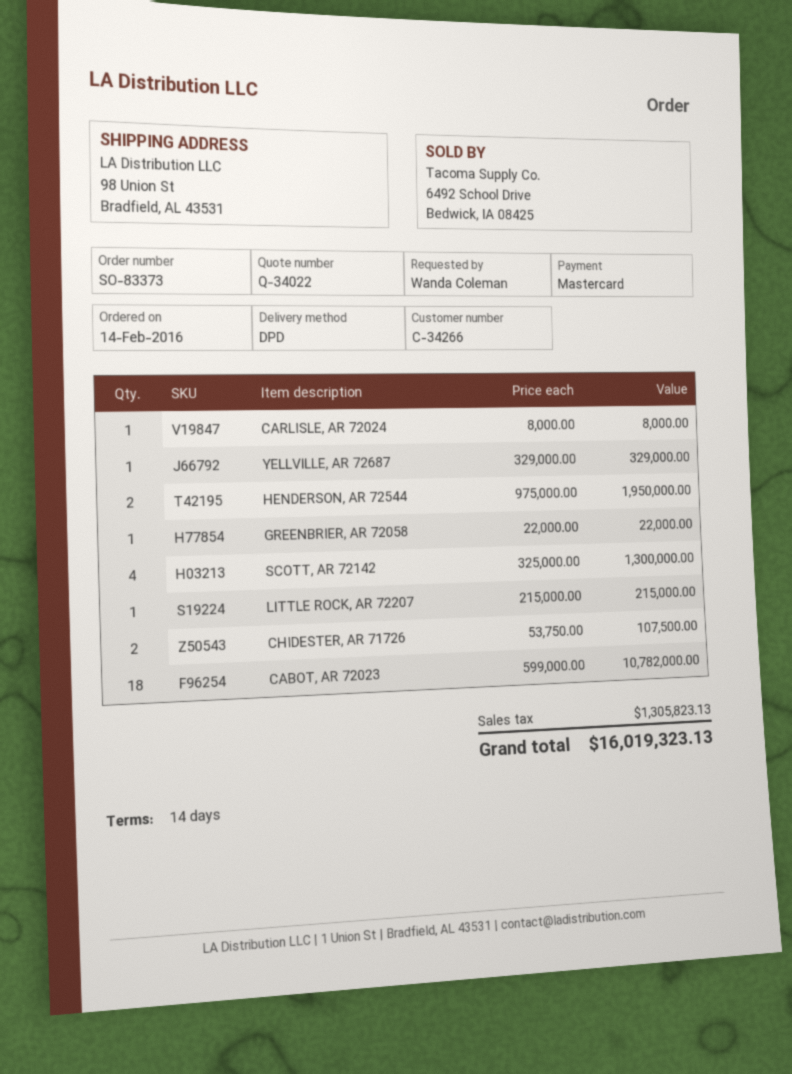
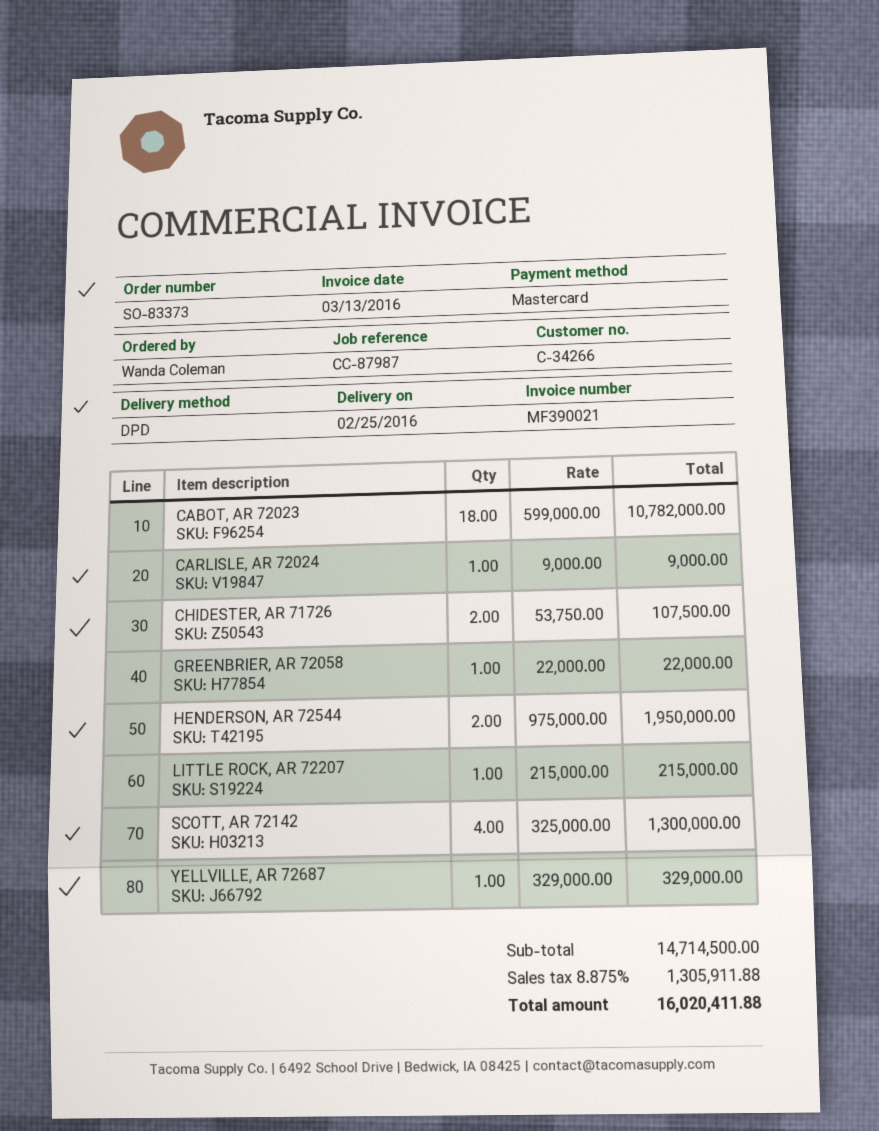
CARLISLE, AR 72024: 1 x 8000.00 = 8000.00 -> 1 x 9000.00 = 9000.00
tax: 1305823.13 -> 1305911.88
total: 16019323.13 -> 16020411.88

